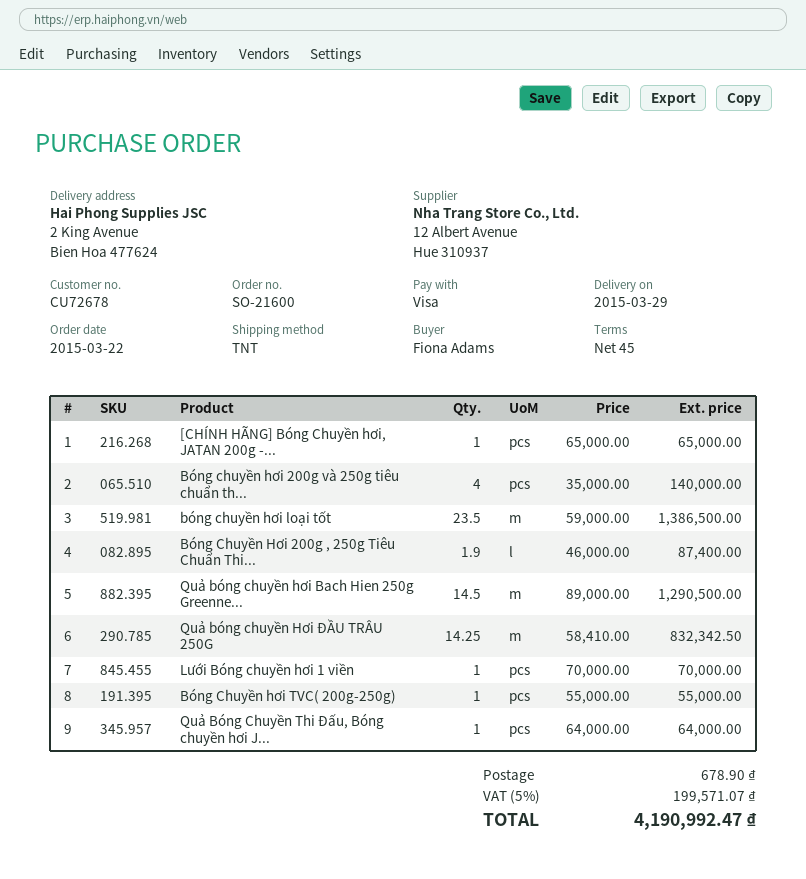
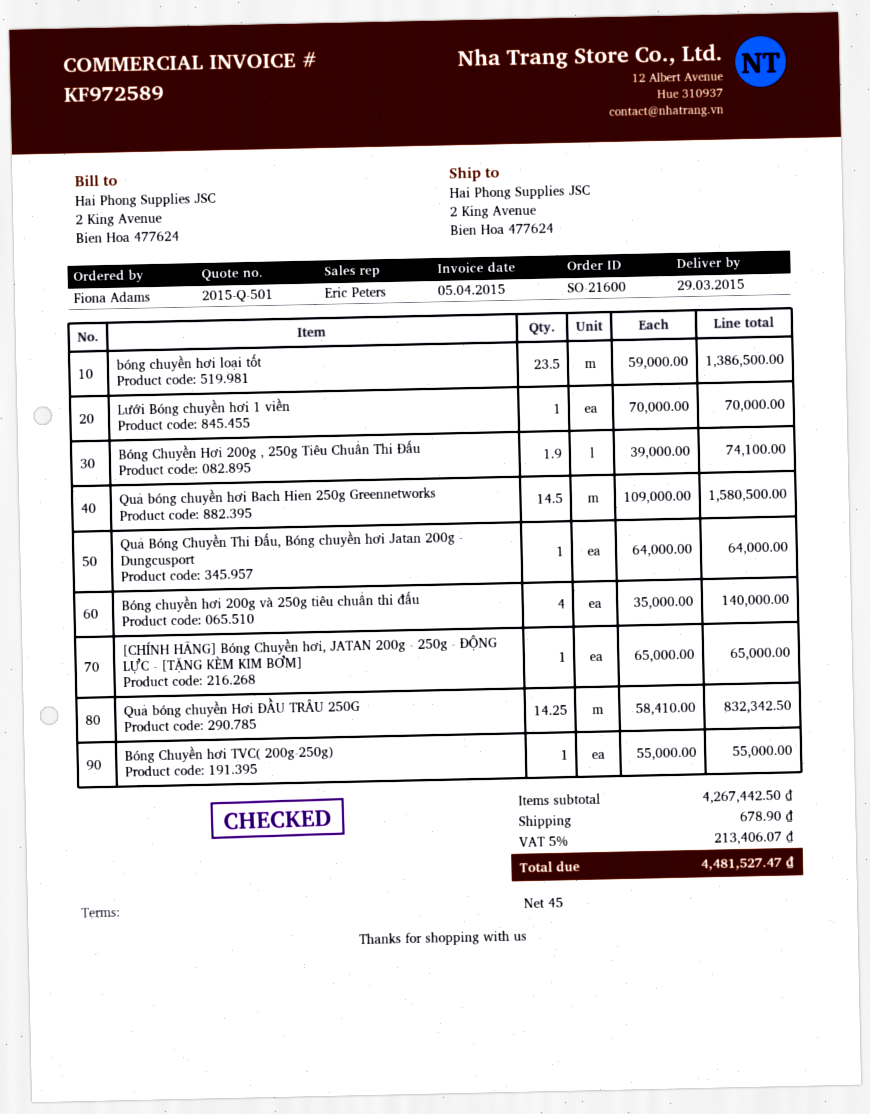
Bóng Chuyền Hơi 200g , 250g Tiêu Chuẩn Thi...: 1.9 x 46000.00 = 87400.00 -> 1.9 x 39000.00 = 74100.00
Quả bóng chuyền hơi Bach Hien 250g Greenne...: 14.5 x 89000.00 = 1290500.00 -> 14.5 x 109000.00 = 1580500.00
tax: 5% = 199571.07 -> 5% = 213406.07
total: 4190992.47 -> 4481527.47

